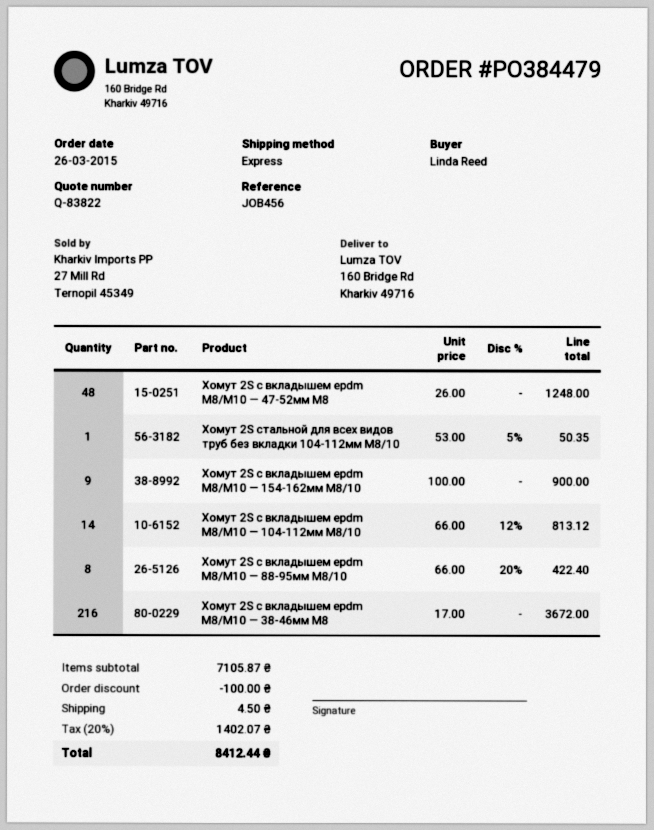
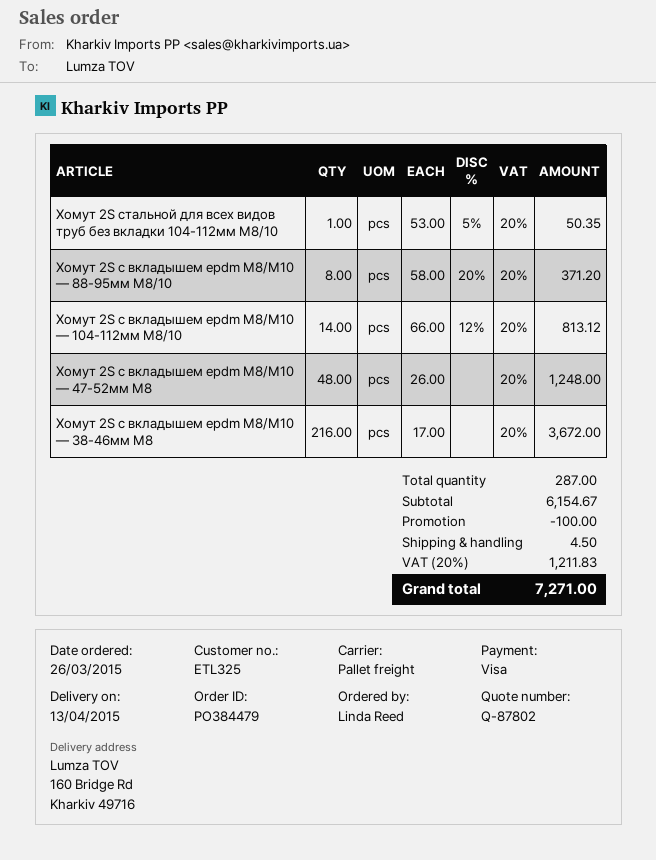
quote number: Q-83822 -> Q-87802
shipping method: express -> pallet freight
Хомут 2S с вкладышем epdm М8/М10 — 154-162мм M8/10: 9 x 100.00 = 900.00 -> none
Хомут 2S с вкладышем epdm М8/М10 — 88-95мм M8/10: 8 x 66.00 - 20% = 422.40 -> 8 x 58.00 - 20% = 371.20
subtotal: 7105.87 -> 6154.67
tax: 20% = 1402.07 -> 20% = 1211.83
total: 8412.44 -> 7271.00

